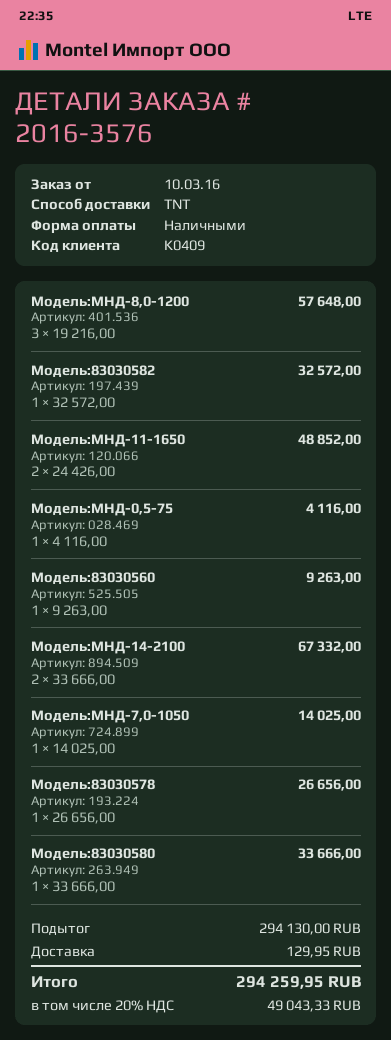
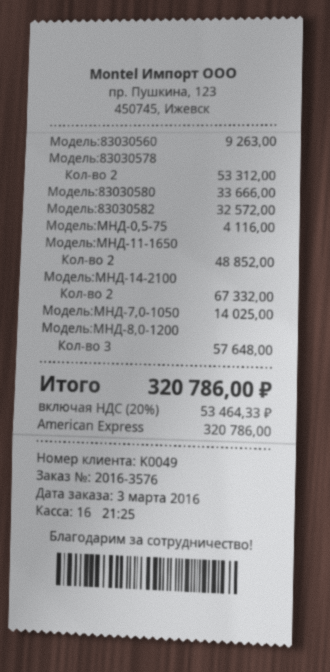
order date: 2016-03-10 -> 2016-03-03
customer number: K0409 -> K0049
payment method: cash -> American Express
Модель:83030578: 1 for 26656.00 -> 2 for 53312.00
shipping: 129.95 -> none
tax: 20% = 49043.33 -> 20% = 53464.33
total: 294259.95 -> 320786.00

